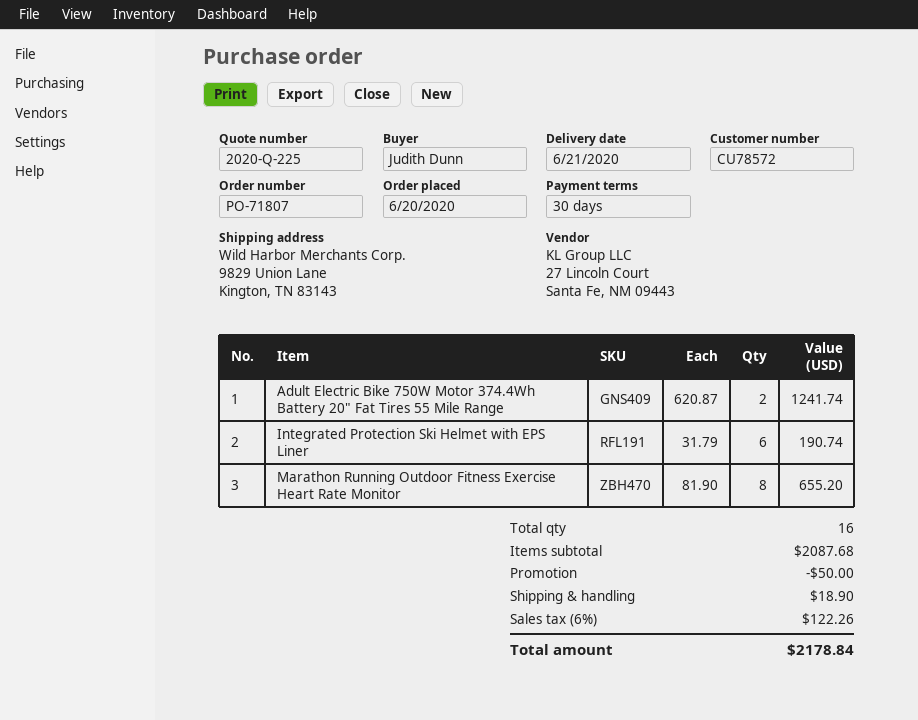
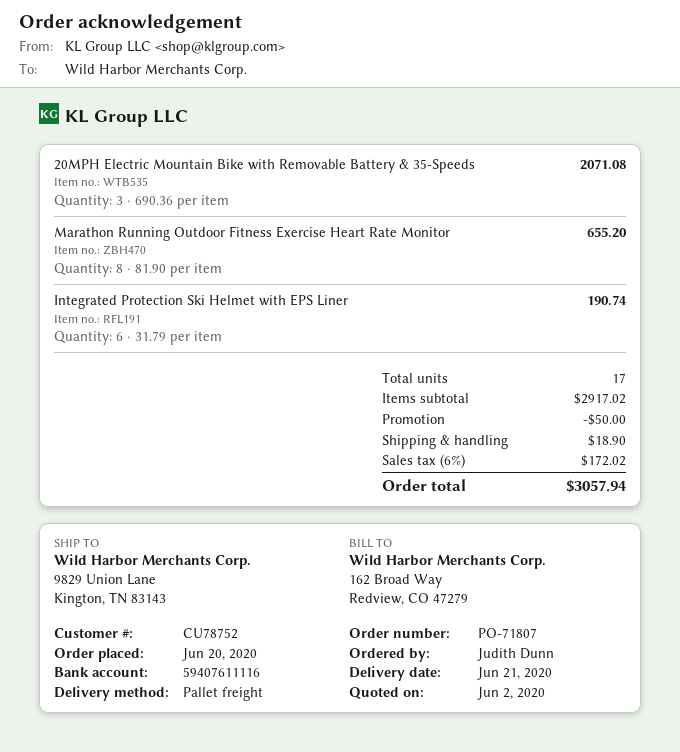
customer number: CU78572 -> CU78752
Adult Electric Bike 750W Motor 374.4Wh Battery 20" Fat Tires 55 Mile Range: 2 x 620.87 = 1241.74 -> none
20MPH Electric Mountain Bike with Removable Battery & 35-Speeds: none -> 3 x 690.36 = 2071.08
total quantity: 16 -> 17
subtotal: 2087.68 -> 2917.02
tax: 6% = 122.26 -> 6% = 172.02
total: 2178.84 -> 3057.94

